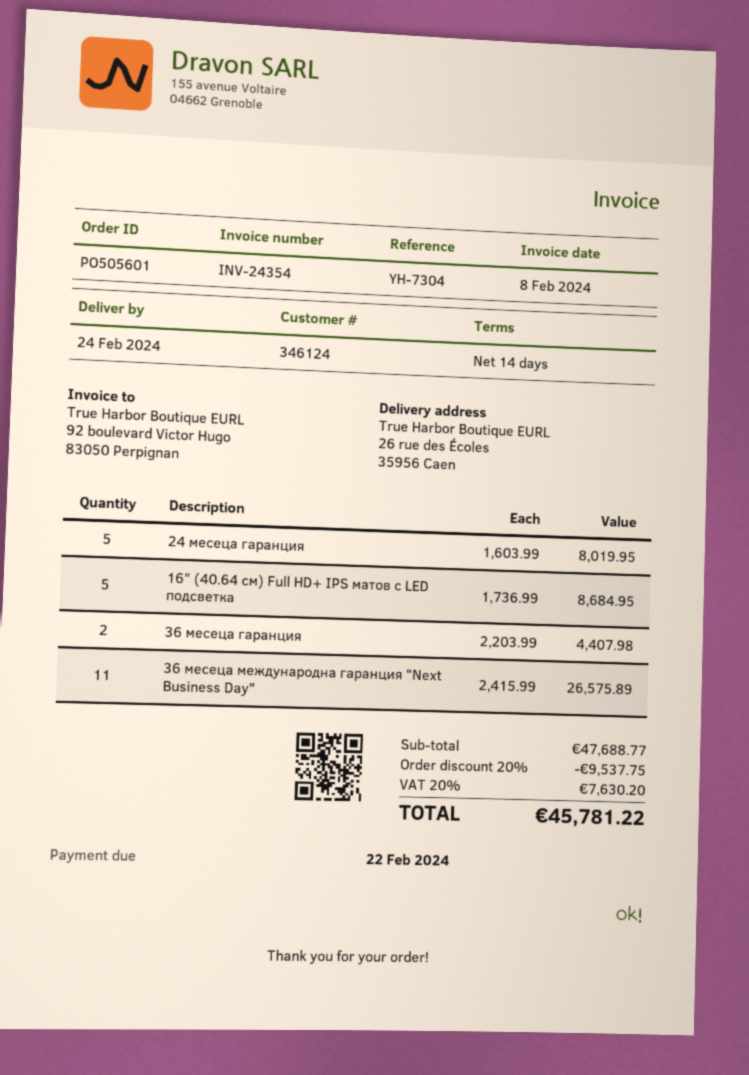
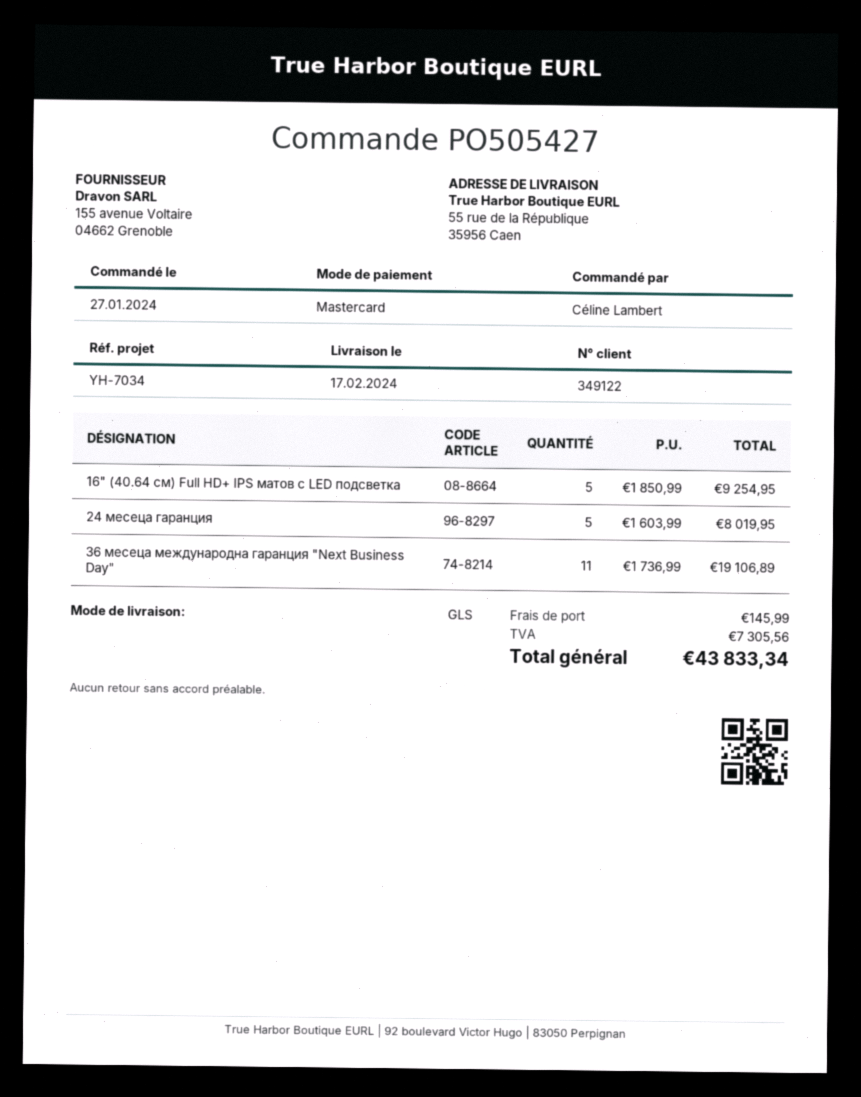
order number: PO505601 -> PO505427
delivery date: 2024-02-24 -> 2024-02-17
customer number: 346124 -> 349122
reference: YH-7304 -> YH-7034
ship to: 26 rue des Écoles, 35956 Caen -> 55 rue de la République, 35956 Caen
16" (40.64 см) Full HD+ IPS матов с LED подсветка: 5 x 1736.99 = 8684.95 -> 5 x 1850.99 = 9254.95
36 месеца гаранция: 2 x 2203.99 = 4407.98 -> none
36 месеца международна гаранция "Next Business Day": 11 x 2415.99 = 26575.89 -> 11 x 1736.99 = 19106.89
discount: 20% = 9537.75 -> none
shipping: none -> 145.99
tax: 7630.20 -> 7305.56
total: 45781.22 -> 43833.34

